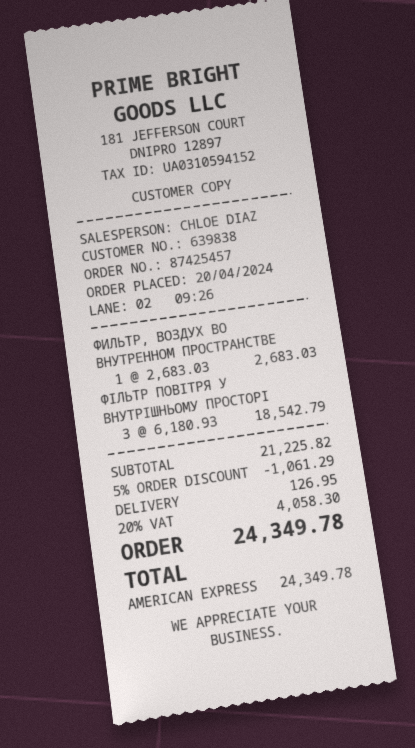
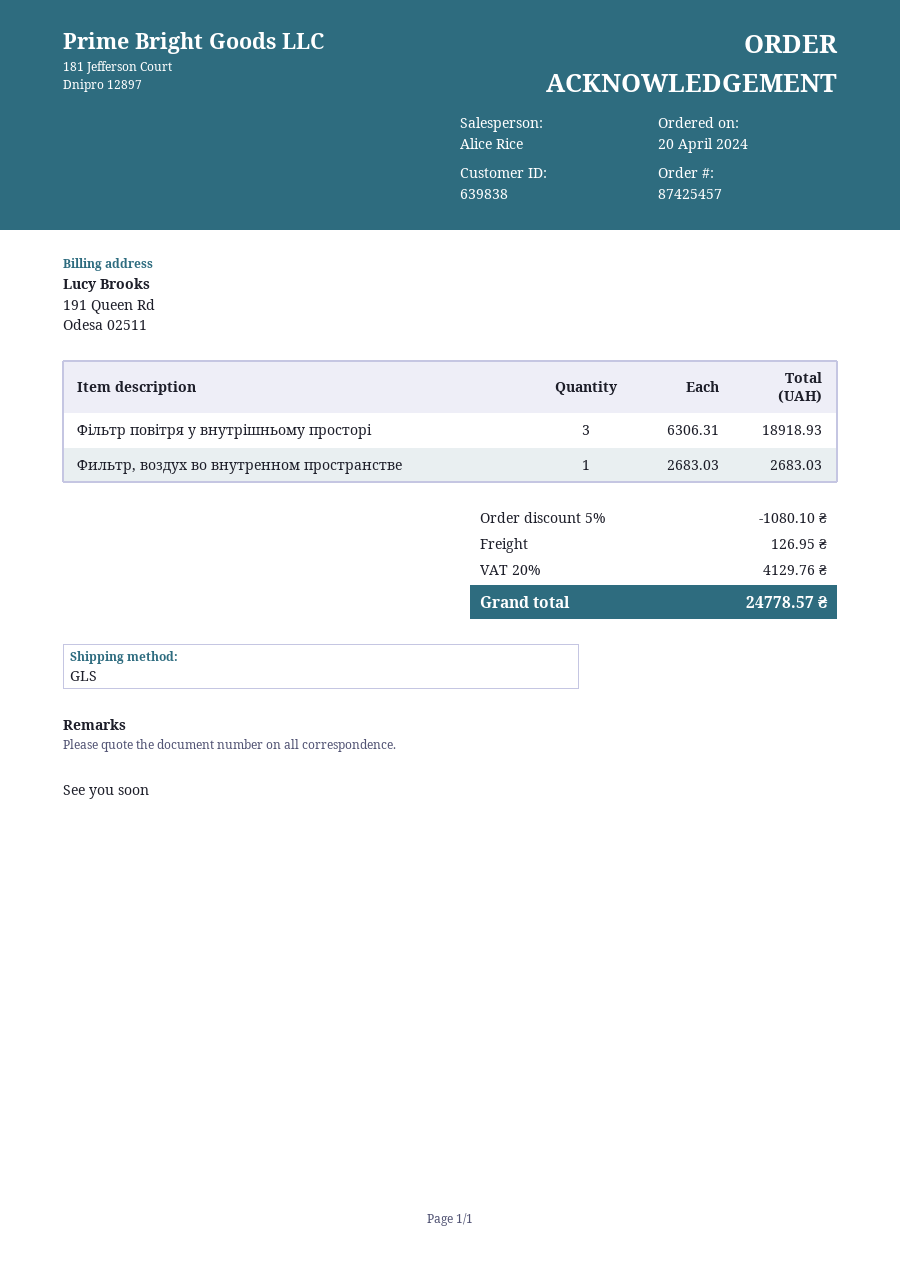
sales rep: CHLOE DIAZ -> Alice Rice
ФІЛЬТР ПОВІТРЯ У ВНУТРІШНЬОМУ ПРОСТОРІ: 3 x 6180.93 = 18542.79 -> 3 x 6306.31 = 18918.93
discount: 5% = 1061.29 -> 5% = 1080.10
tax: 20% = 4058.30 -> 20% = 4129.76
total: 24349.78 -> 24778.57

